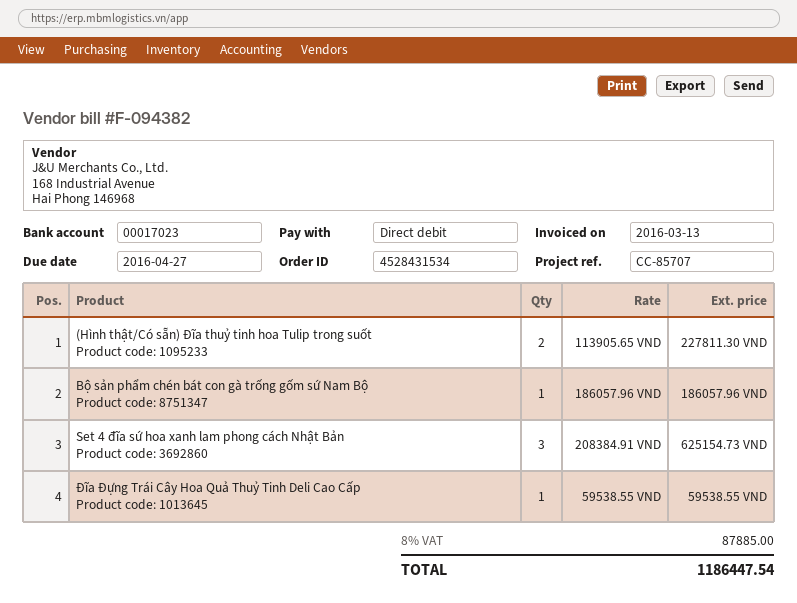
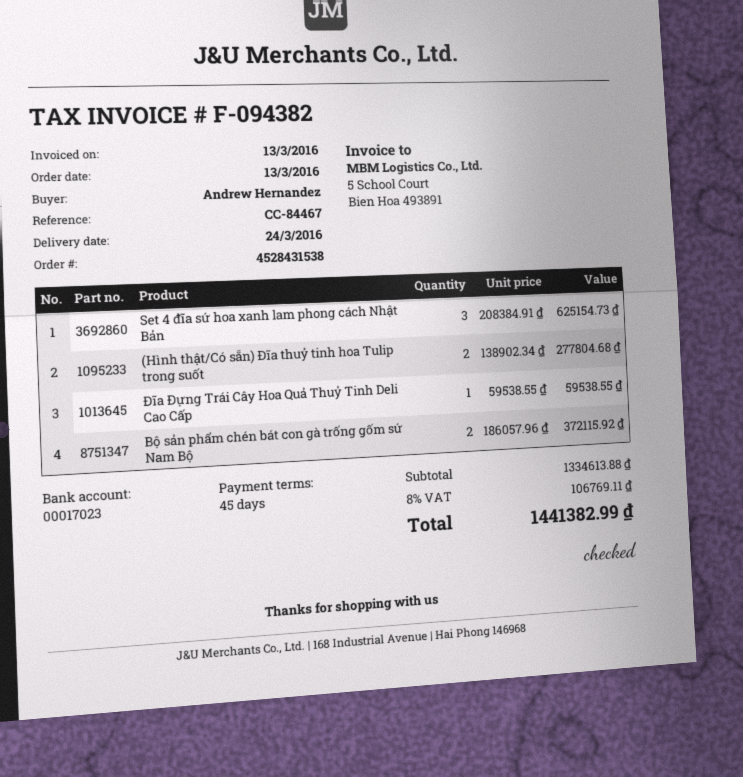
order number: 4528431534 -> 4528431538
reference: CC-85707 -> CC-84467
(Hình thật/Có sẵn) Đĩa thuỷ tinh hoa Tulip trong suốt: 2 x 113905.65 = 227811.30 -> 2 x 138902.34 = 277804.68
Bộ sản phẩm chén bát con gà trống gốm sứ Nam Bộ: 1 x 186057.96 = 186057.96 -> 2 x 186057.96 = 372115.92
tax: 8% = 87885.00 -> 8% = 106769.11
total: 1186447.54 -> 1441382.99

